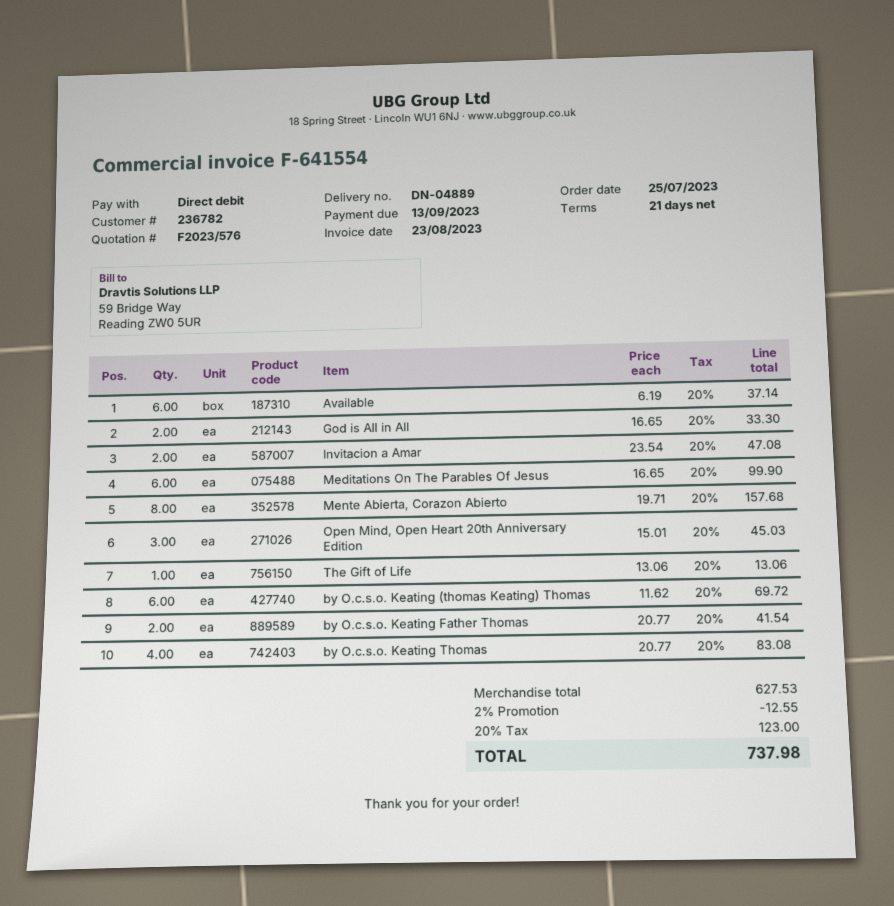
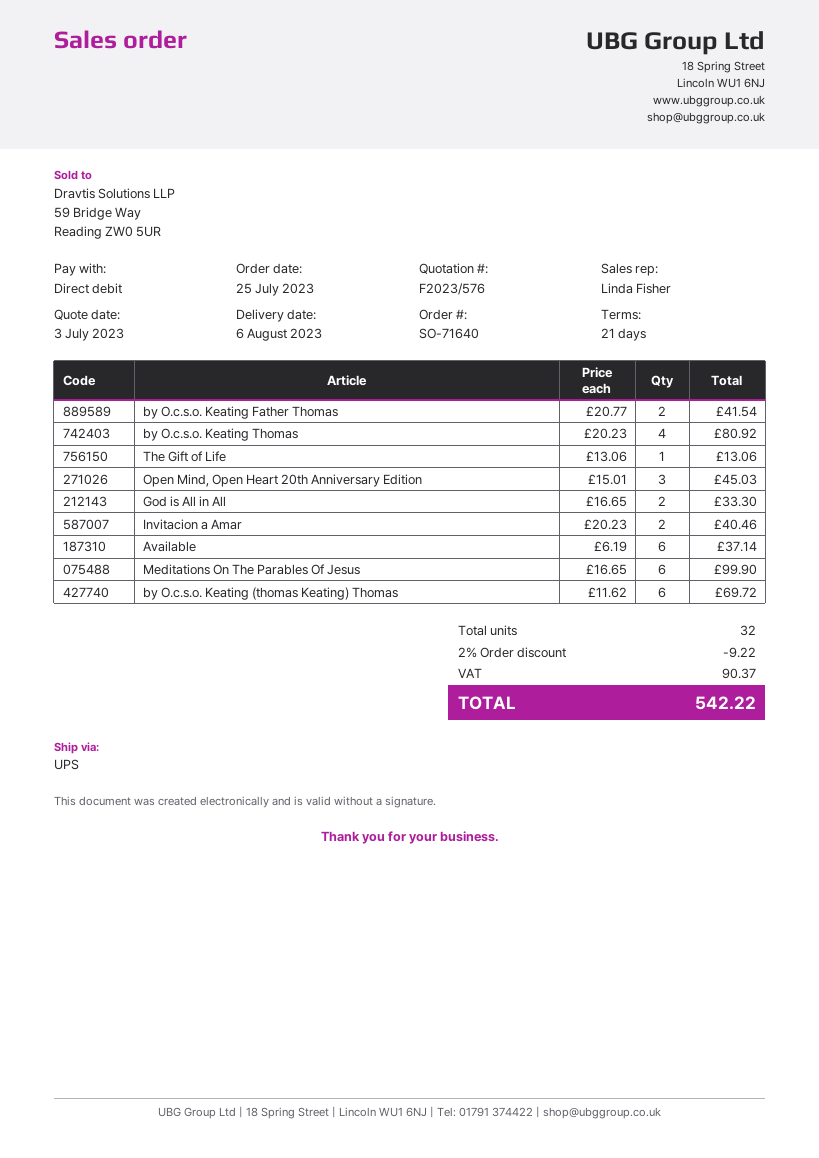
Invitacion a Amar: 2 x 23.54 = 47.08 -> 2 x 20.23 = 40.46
Mente Abierta, Corazon Abierto: 8 x 19.71 = 157.68 -> none
by O.c.s.o. Keating Thomas: 4 x 20.77 = 83.08 -> 4 x 20.23 = 80.92
discount: 2% = 12.55 -> 2% = 9.22
tax: 123.00 -> 90.37
total: 737.98 -> 542.22

